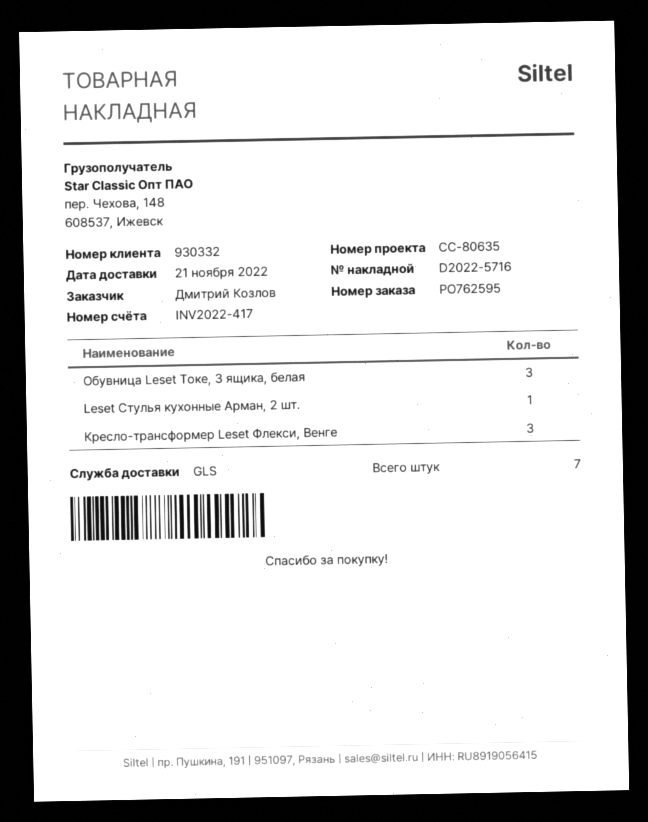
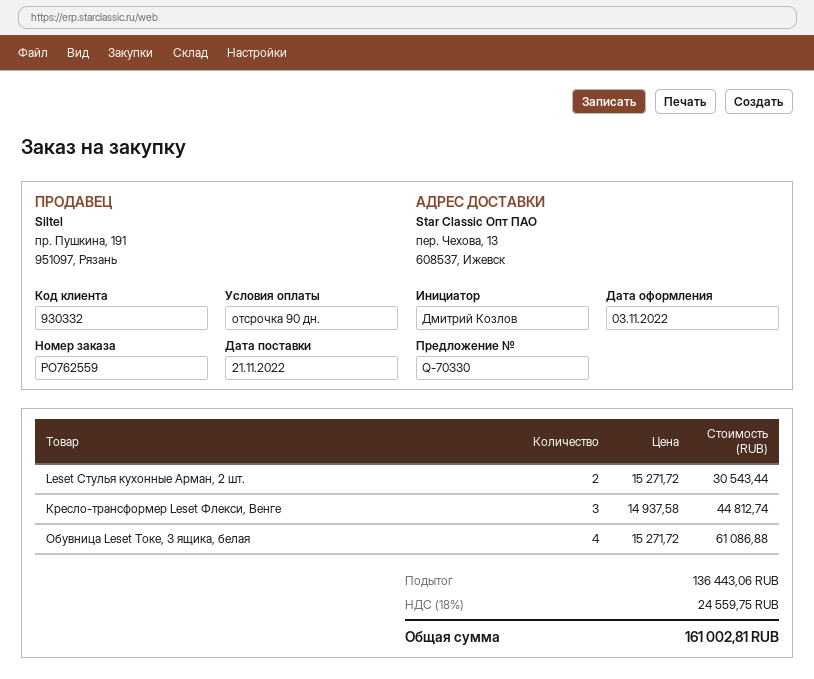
order number: PO762595 -> PO762559
ship to: пер. Чехова, 148, 608537, Ижевск -> пер. Чехова, 13, 608537, Ижевск
Обувница Leset Токе, 3 ящика, белая: 3 -> 4
Leset Стулья кухонные Арман, 2 шт.: 1 -> 2

